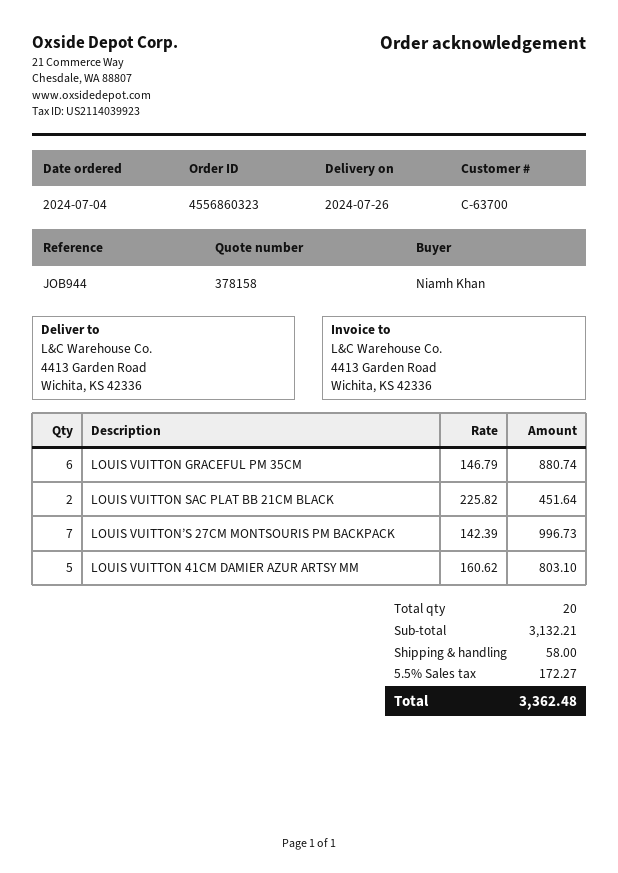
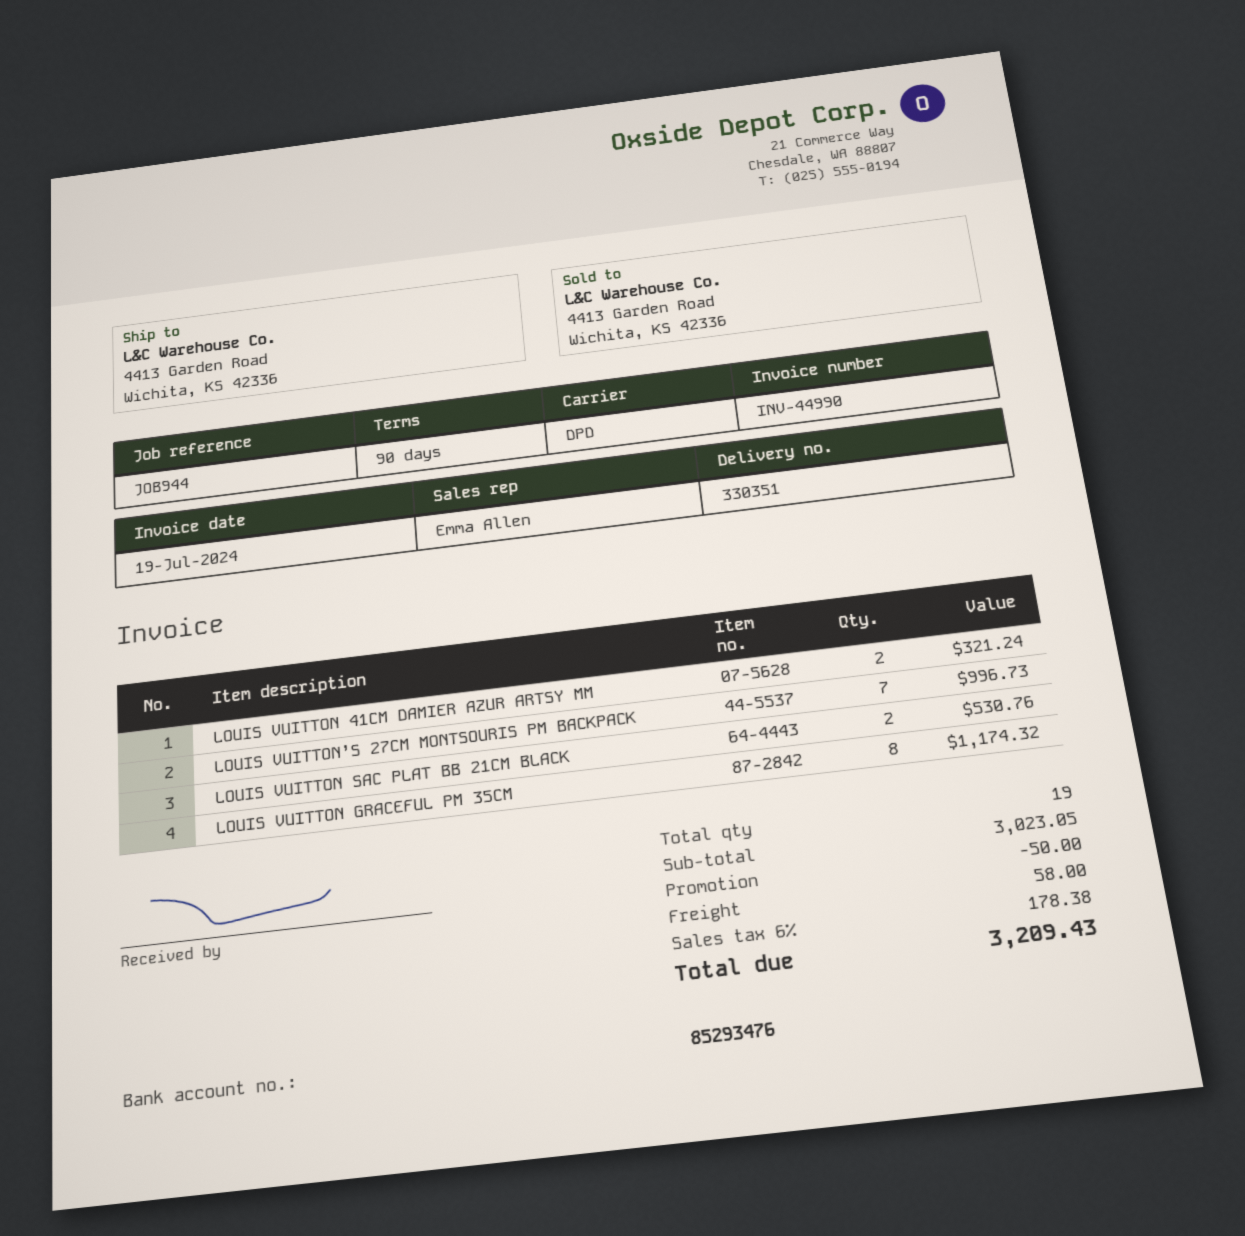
LOUIS VUITTON GRACEFUL PM 35CM: 6 for 880.74 -> 8 for 1174.32
LOUIS VUITTON SAC PLAT BB 21CM BLACK: 2 for 451.64 -> 2 for 530.76
LOUIS VUITTON 41CM DAMIER AZUR ARTSY MM: 5 for 803.10 -> 2 for 321.24
total quantity: 20 -> 19
subtotal: 3132.21 -> 3023.05
discount: none -> 50.00
tax: 5.5% = 172.27 -> 6% = 178.38
total: 3362.48 -> 3209.43

